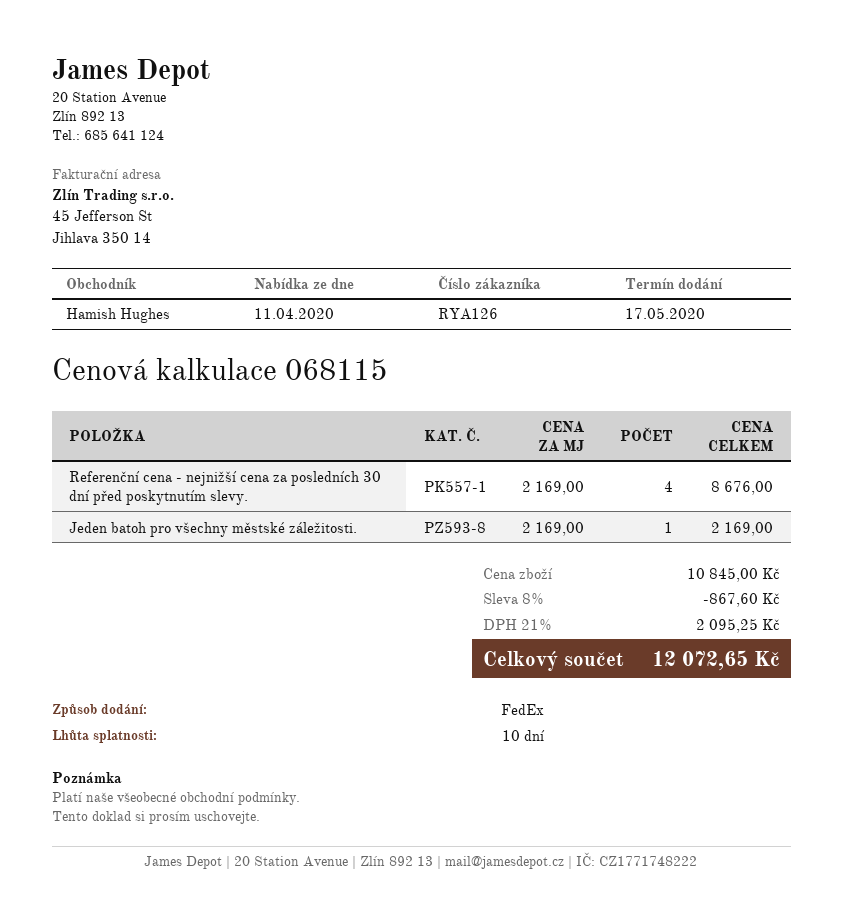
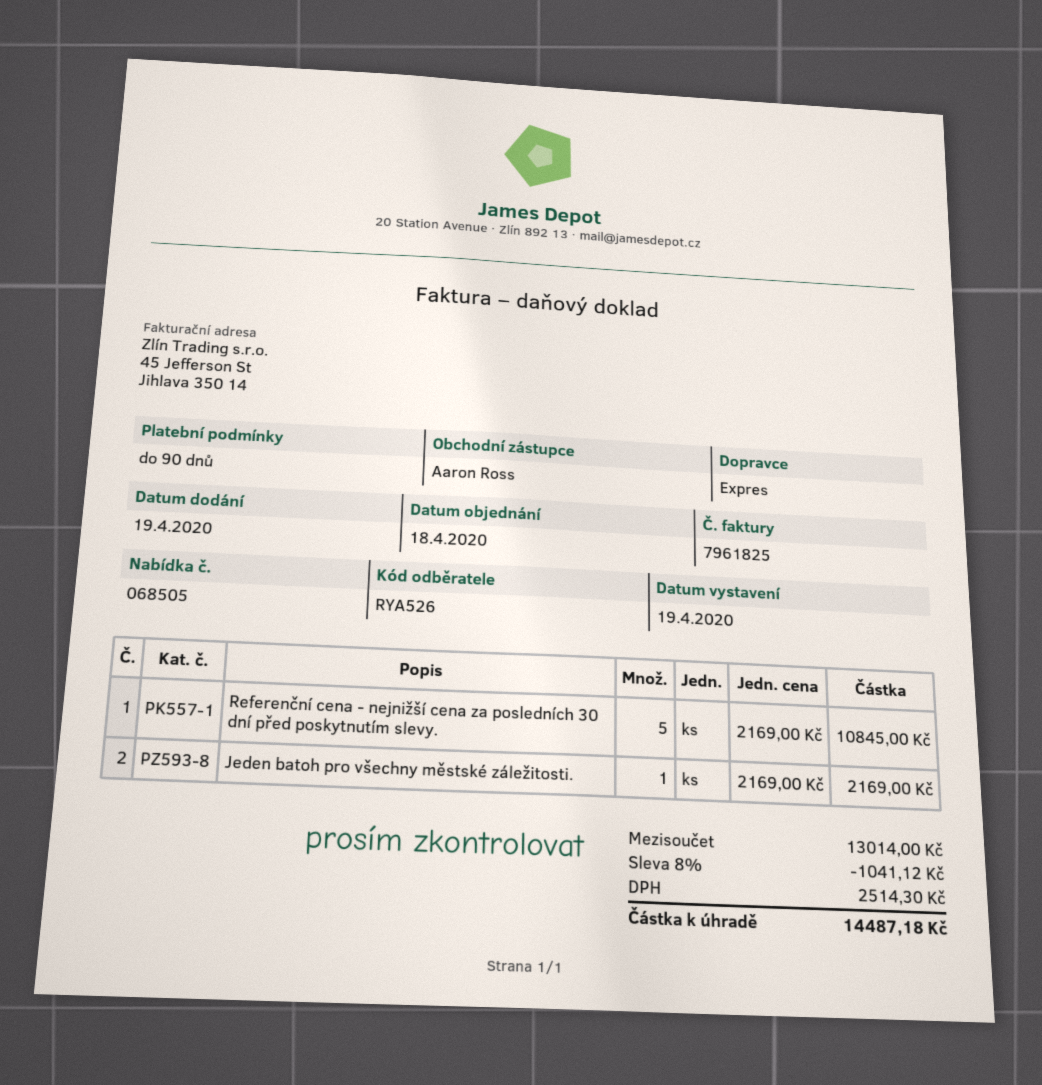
quote number: 068115 -> 068505
delivery date: 2020-05-17 -> 2020-04-19
payment terms: 10 days -> 90 days
customer number: RYA126 -> RYA526
sales rep: Hamish Hughes -> Aaron Ross
shipping method: FedEx -> express
Referenční cena - nejnižší cena za posledních 30 dní před poskytnutím slevy.: 4 x 2169.00 = 8676.00 -> 5 x 2169.00 = 10845.00
subtotal: 10845.00 -> 13014.00
discount: 8% = 867.60 -> 8% = 1041.12
tax: 2095.25 -> 2514.30
total: 12072.65 -> 14487.18

